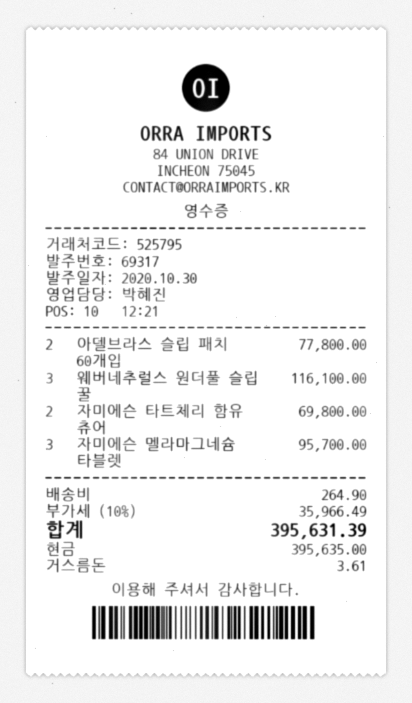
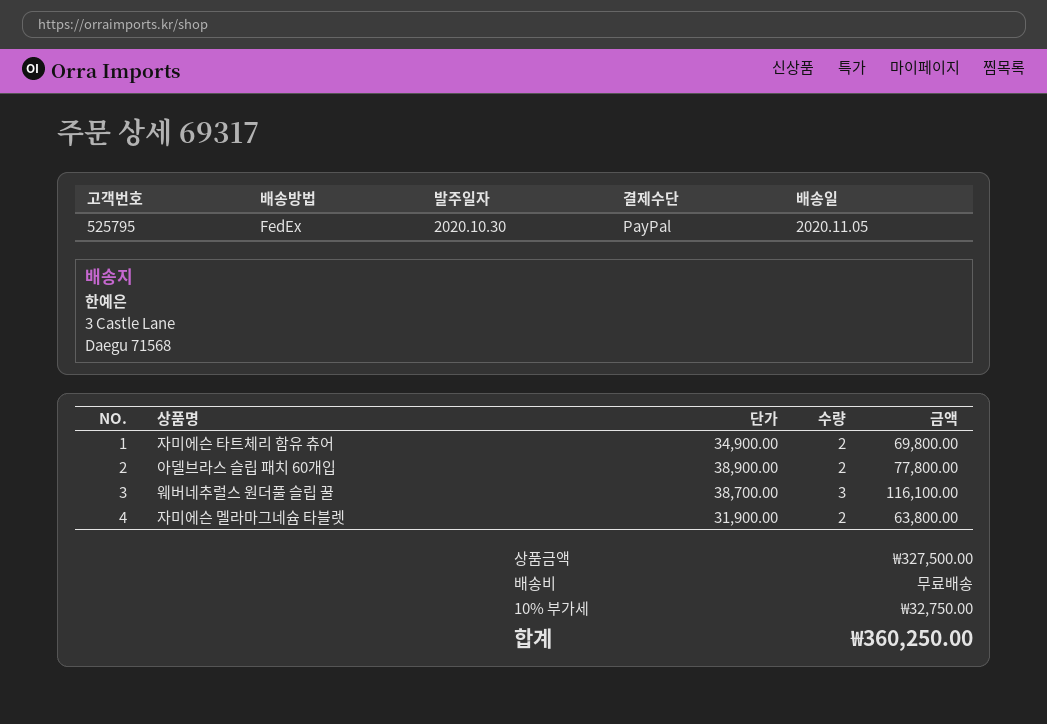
payment method: cash -> PayPal
자미에슨 멜라마그네슘 타블렛: 3 for 95700.00 -> 2 for 63800.00
shipping: 264.90 -> 0.00
tax: 10% = 35966.49 -> 10% = 32750.00
total: 395631.39 -> 360250.00

